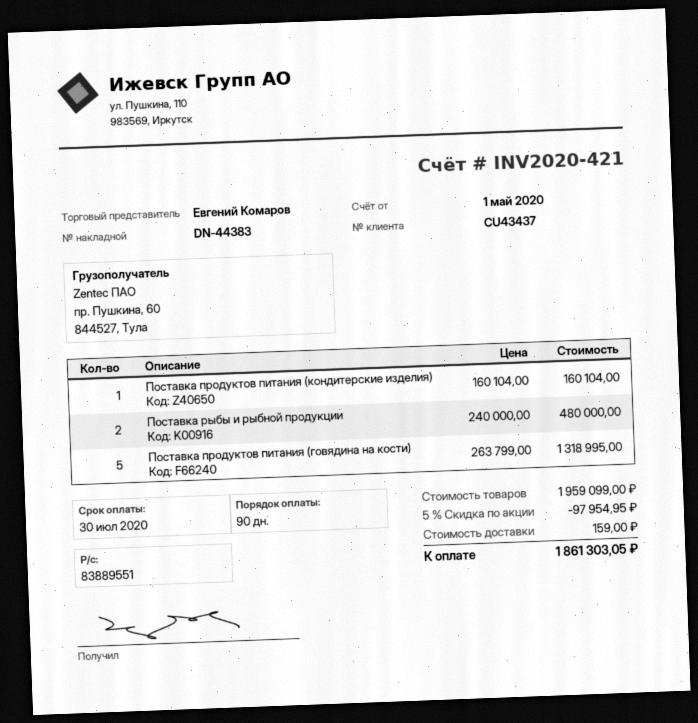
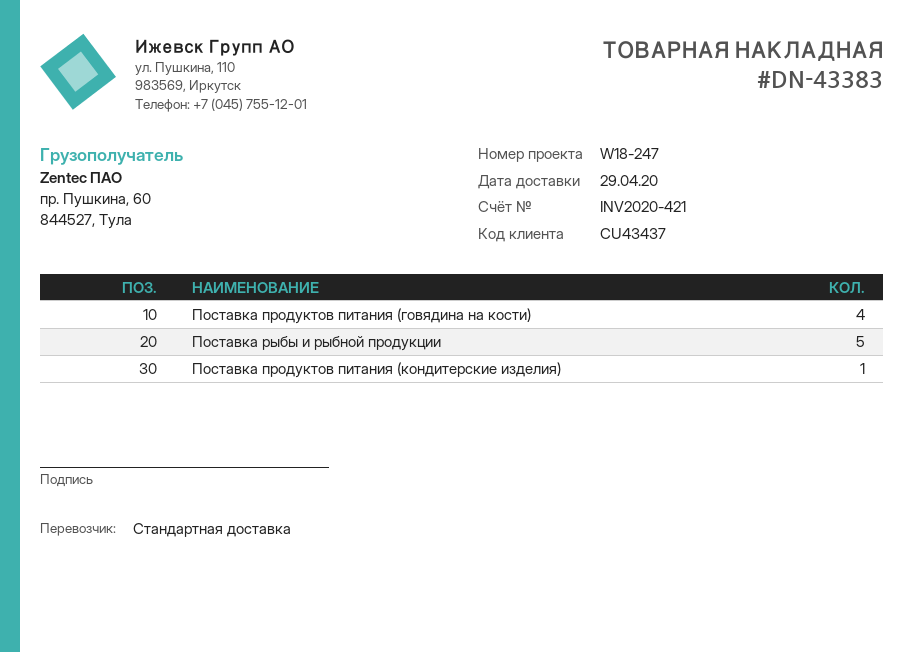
delivery note number: DN-44383 -> DN-43383
Поставка рыбы и рыбной продукции: 2 -> 5
Поставка продуктов питания (говядина на кости): 5 -> 4

